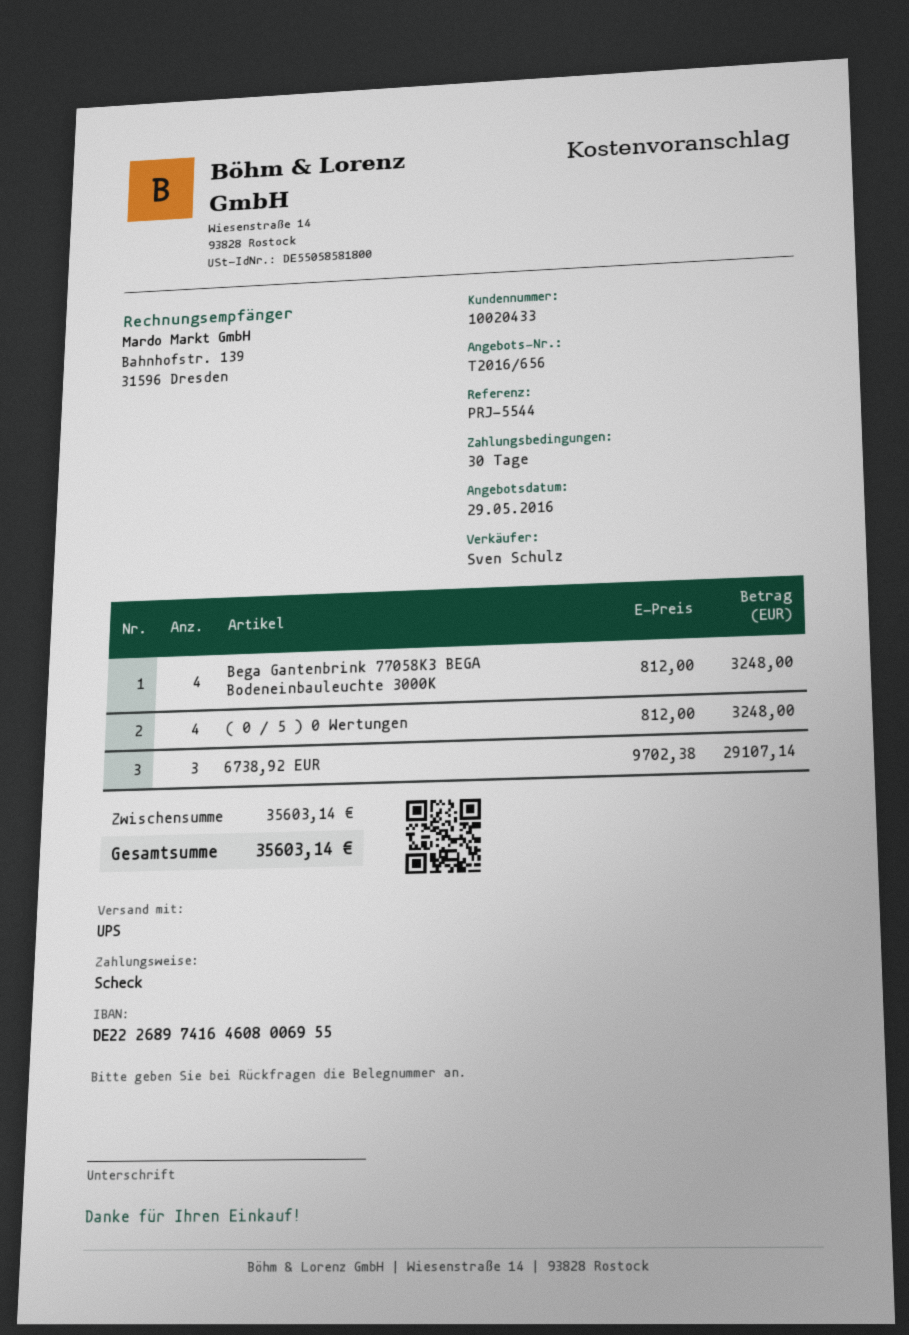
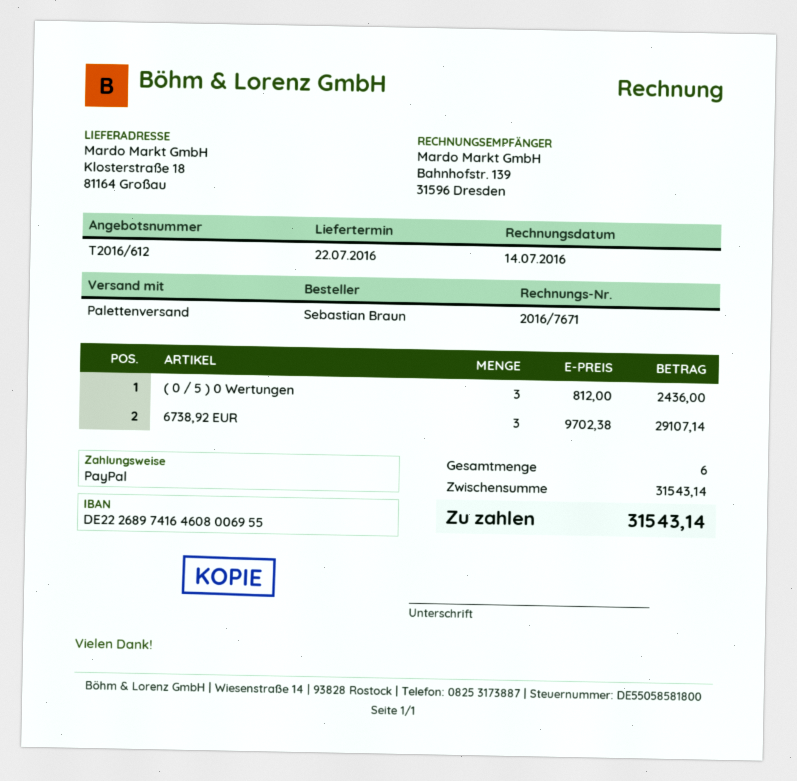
quote number: T2016/656 -> T2016/612
payment method: cheque -> PayPal
shipping method: UPS -> pallet freight
Bega Gantenbrink 77058K3 BEGA Bodeneinbauleuchte 3000K: 4 x 812.00 = 3248.00 -> none
( 0 / 5 ) 0 Wertungen: 4 x 812.00 = 3248.00 -> 3 x 812.00 = 2436.00
subtotal: 35603.14 -> 31543.14
total: 35603.14 -> 31543.14

